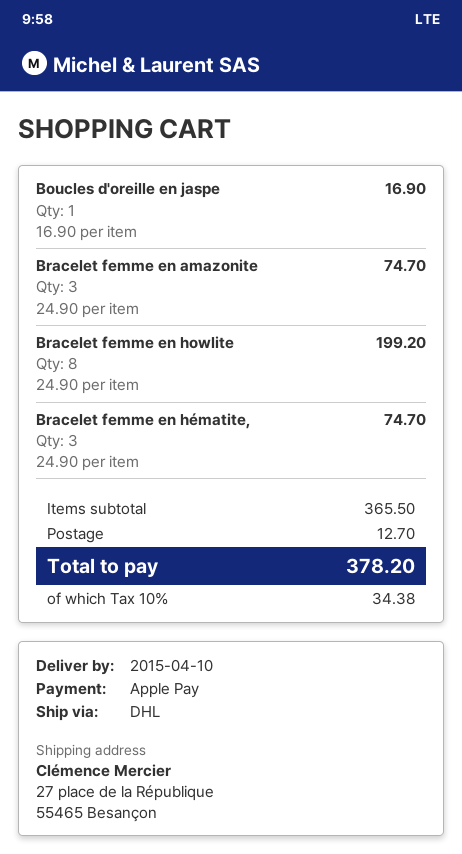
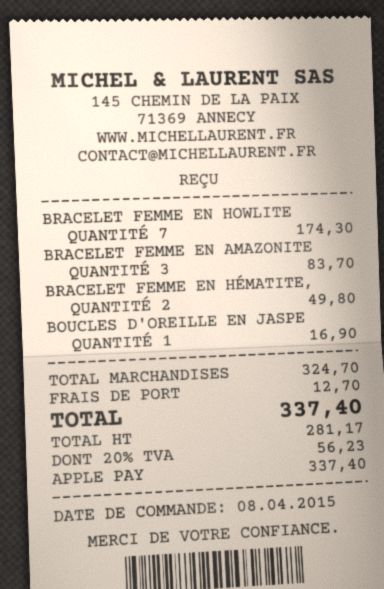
Bracelet femme en amazonite: 3 for 74.70 -> 3 for 83.70
Bracelet femme en howlite: 8 for 199.20 -> 7 for 174.30
Bracelet femme en hématite,: 3 for 74.70 -> 2 for 49.80
subtotal: 365.50 -> 324.70
tax: 10% = 34.38 -> 20% = 56.23
total: 378.20 -> 337.40

